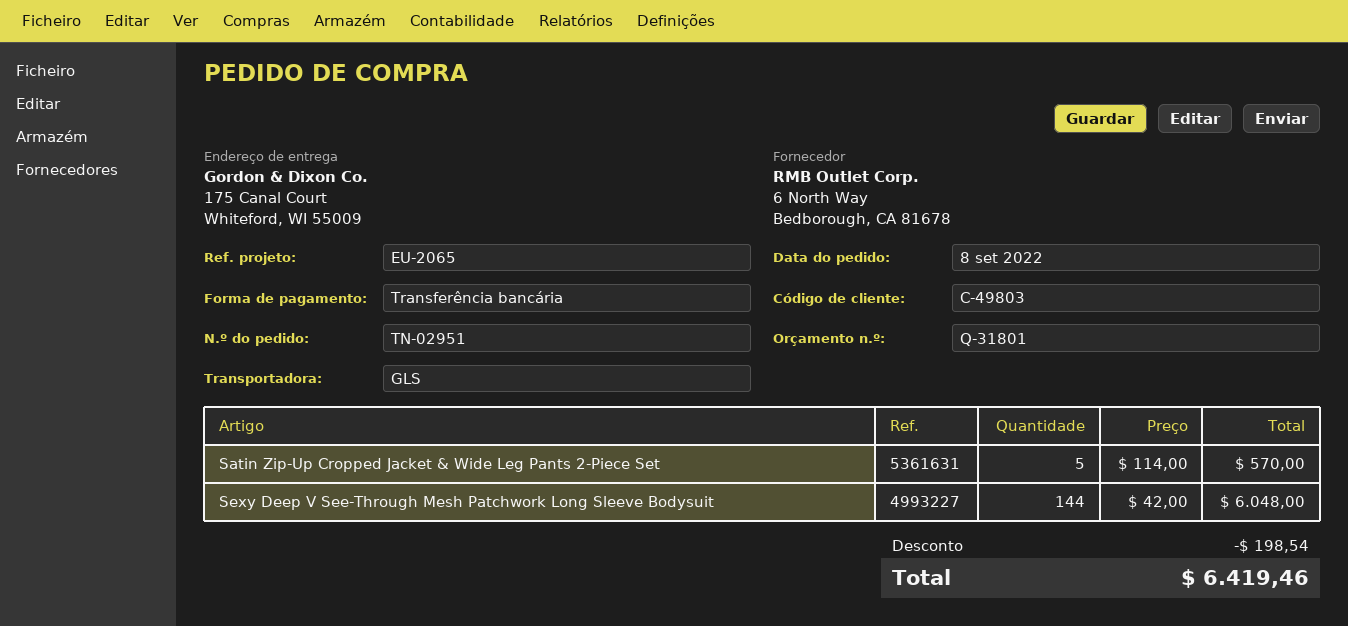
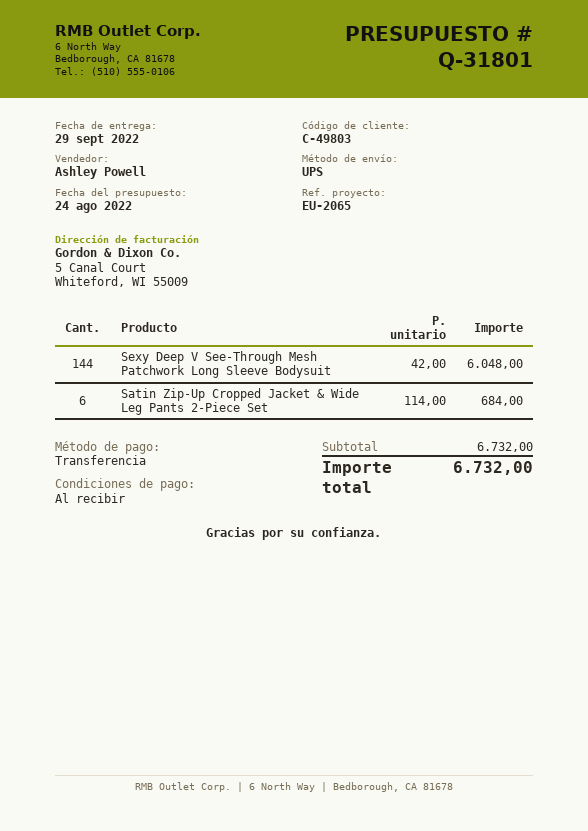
shipping method: GLS -> UPS
Satin Zip‑Up Cropped Jacket & Wide Leg Pants 2‑Piece Set: 5 x 114.00 = 570.00 -> 6 x 114.00 = 684.00
discount: 198.54 -> none
total: 6419.46 -> 6732.00

